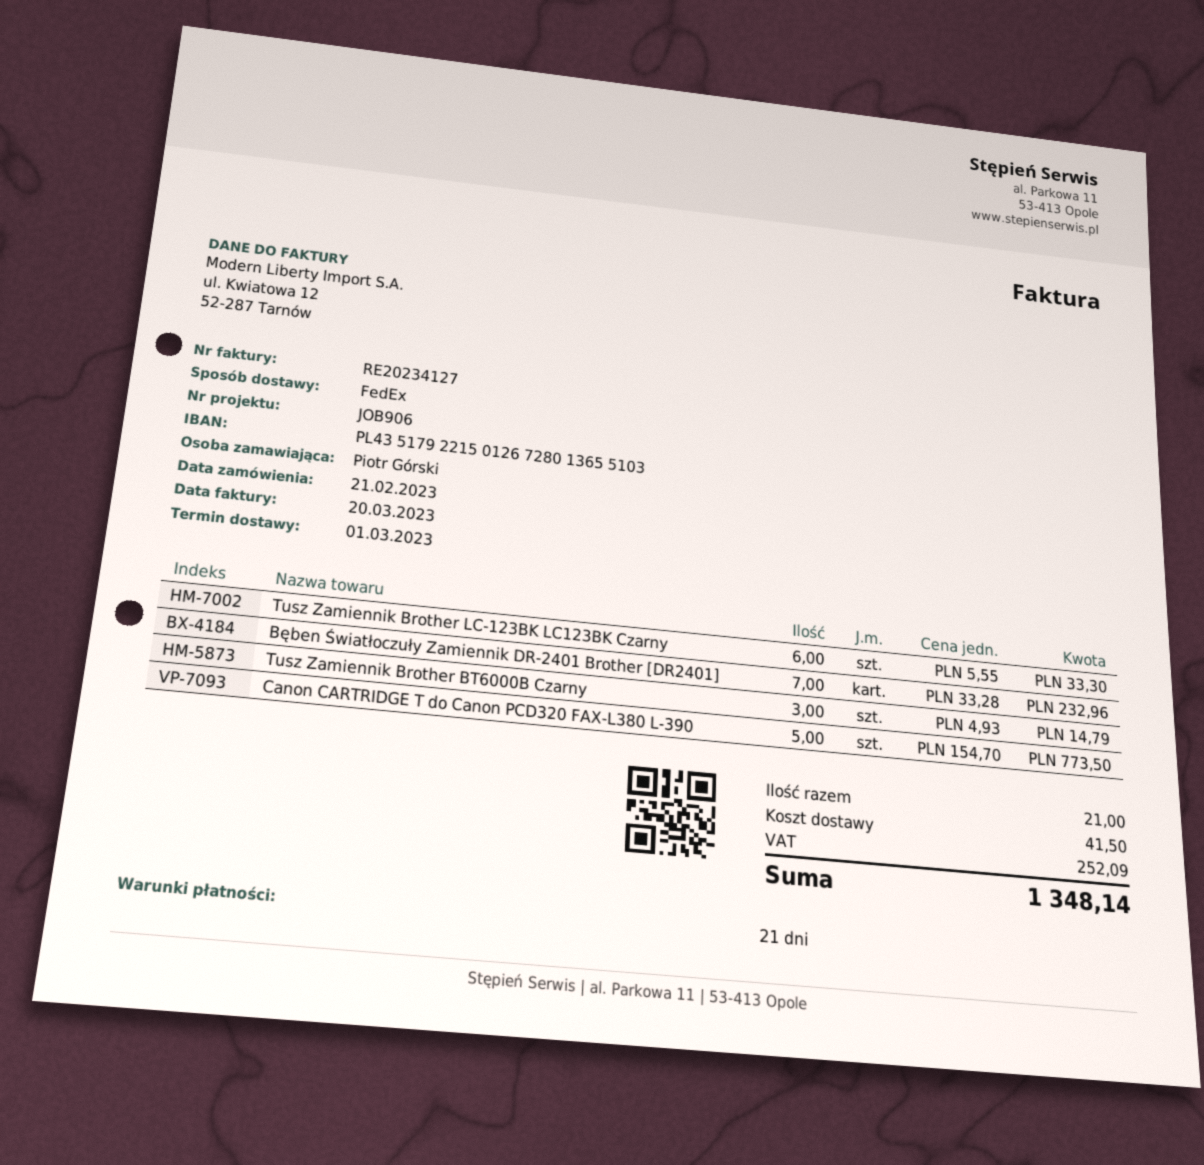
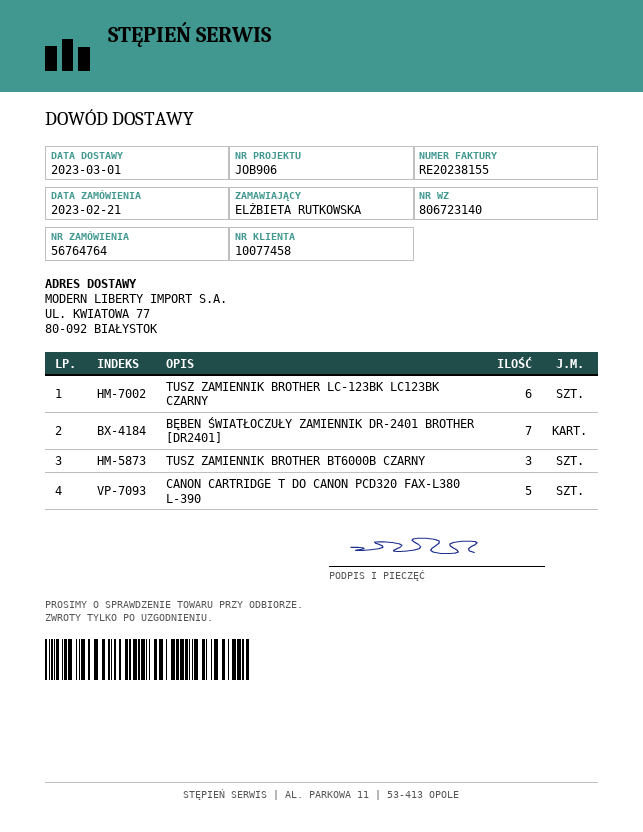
invoice number: RE20234127 -> RE20238155
ordered by: Piotr Górski -> ELŻBIETA RUTKOWSKA

